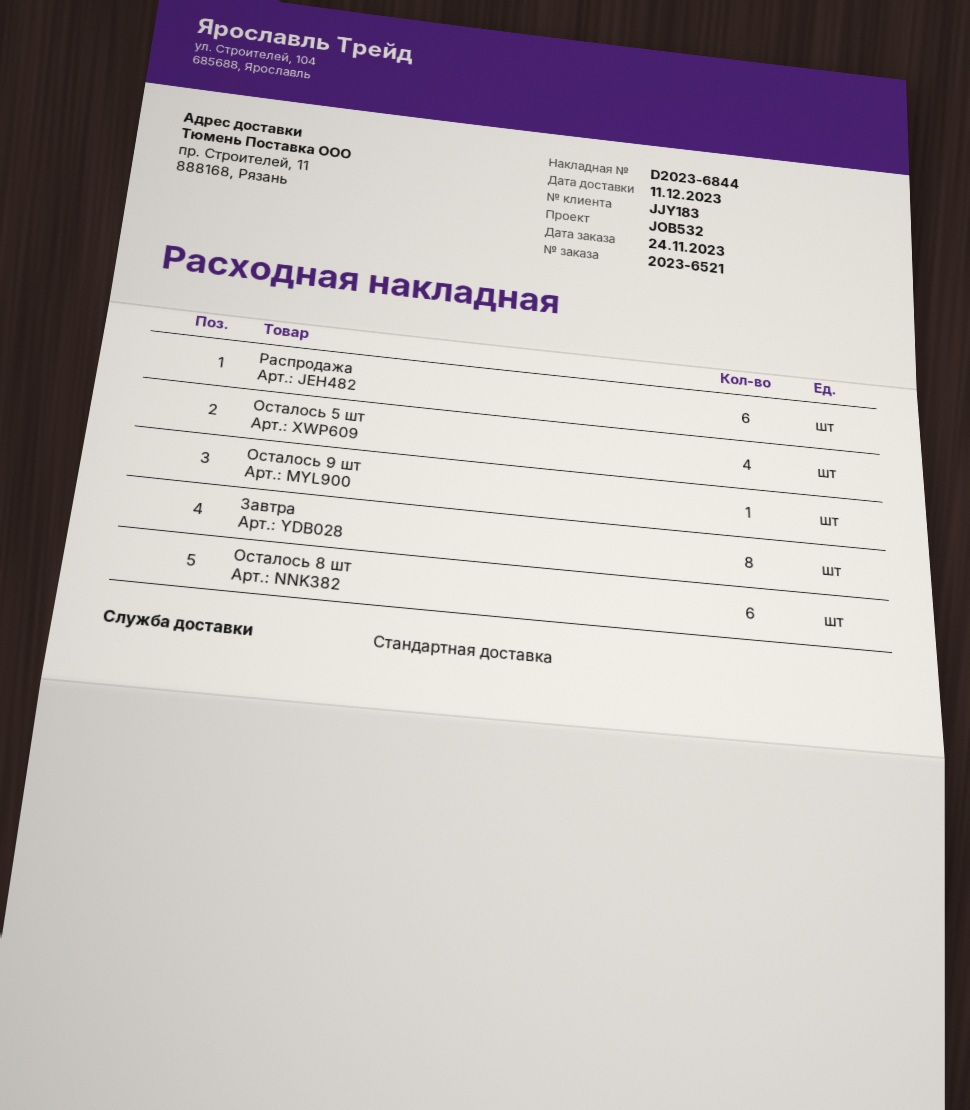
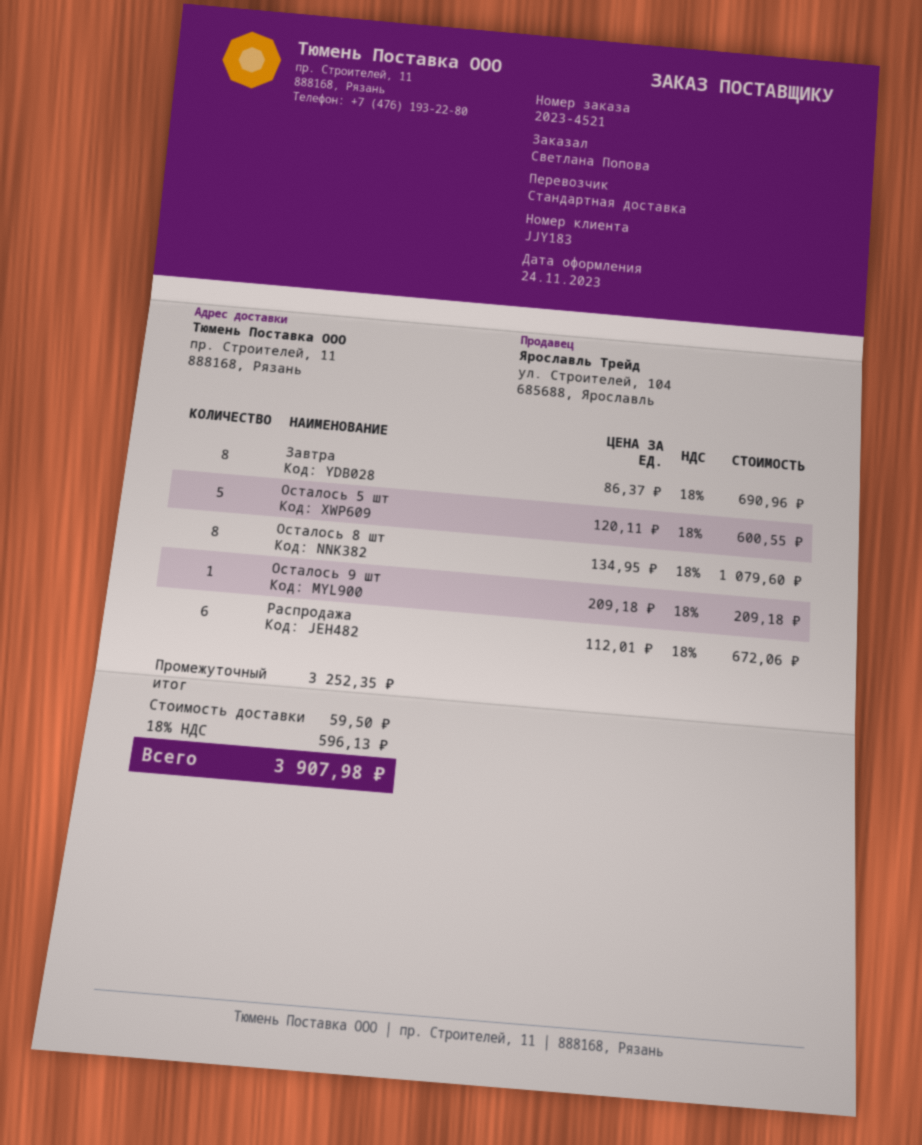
order number: 2023-6521 -> 2023-4521
Осталось 5 шт: 4 -> 5
Осталось 8 шт: 6 -> 8

